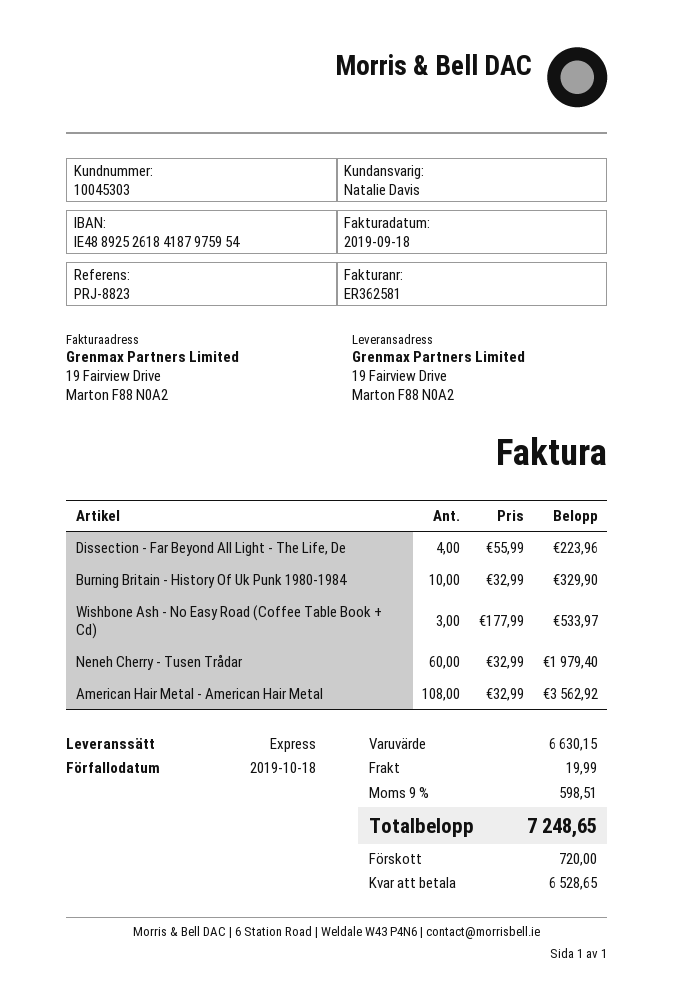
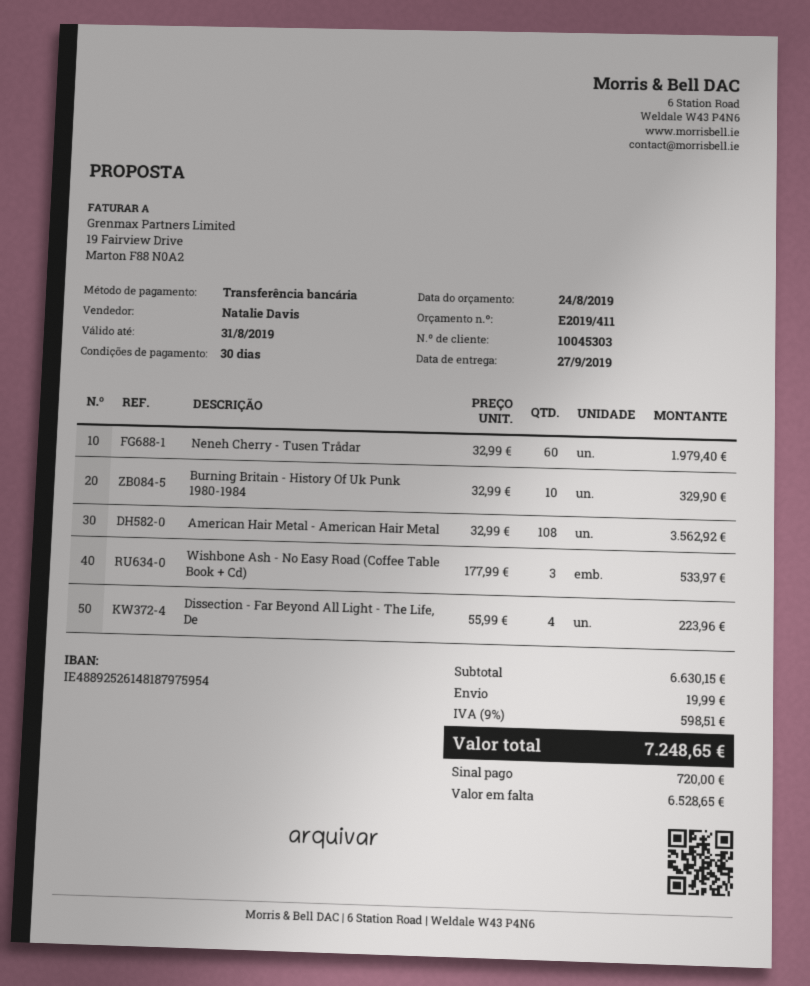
bank account: IE48892526184187975954 -> IE48892526148187975954

